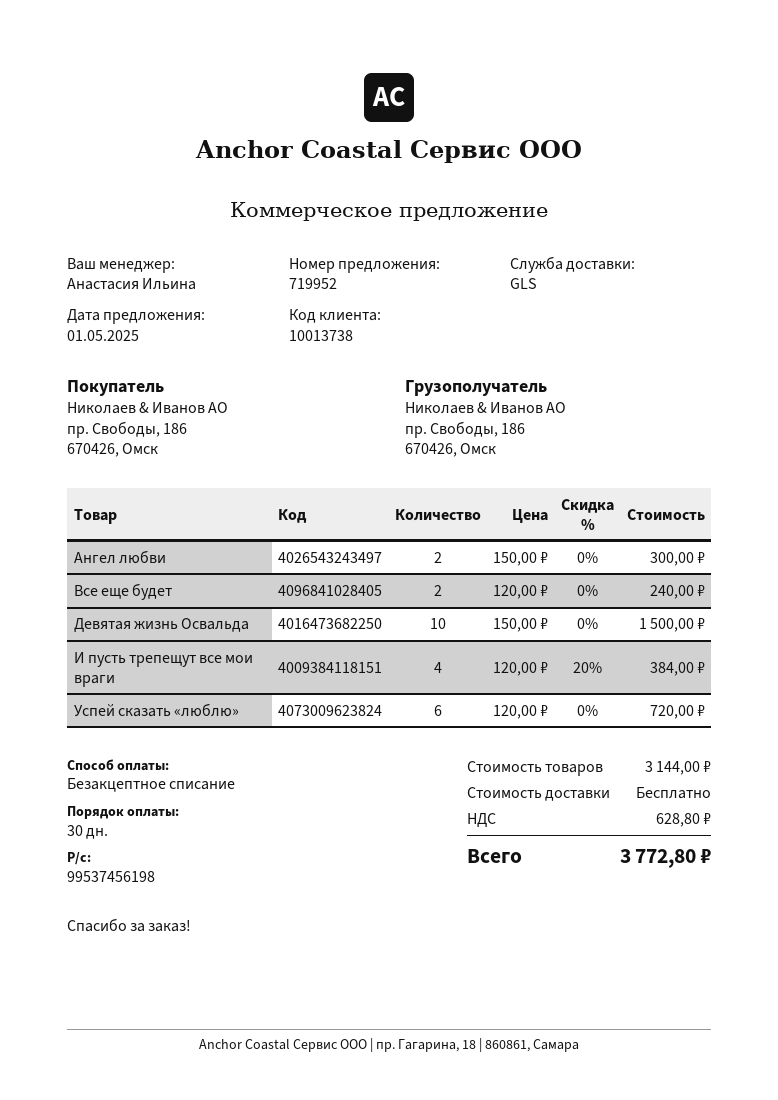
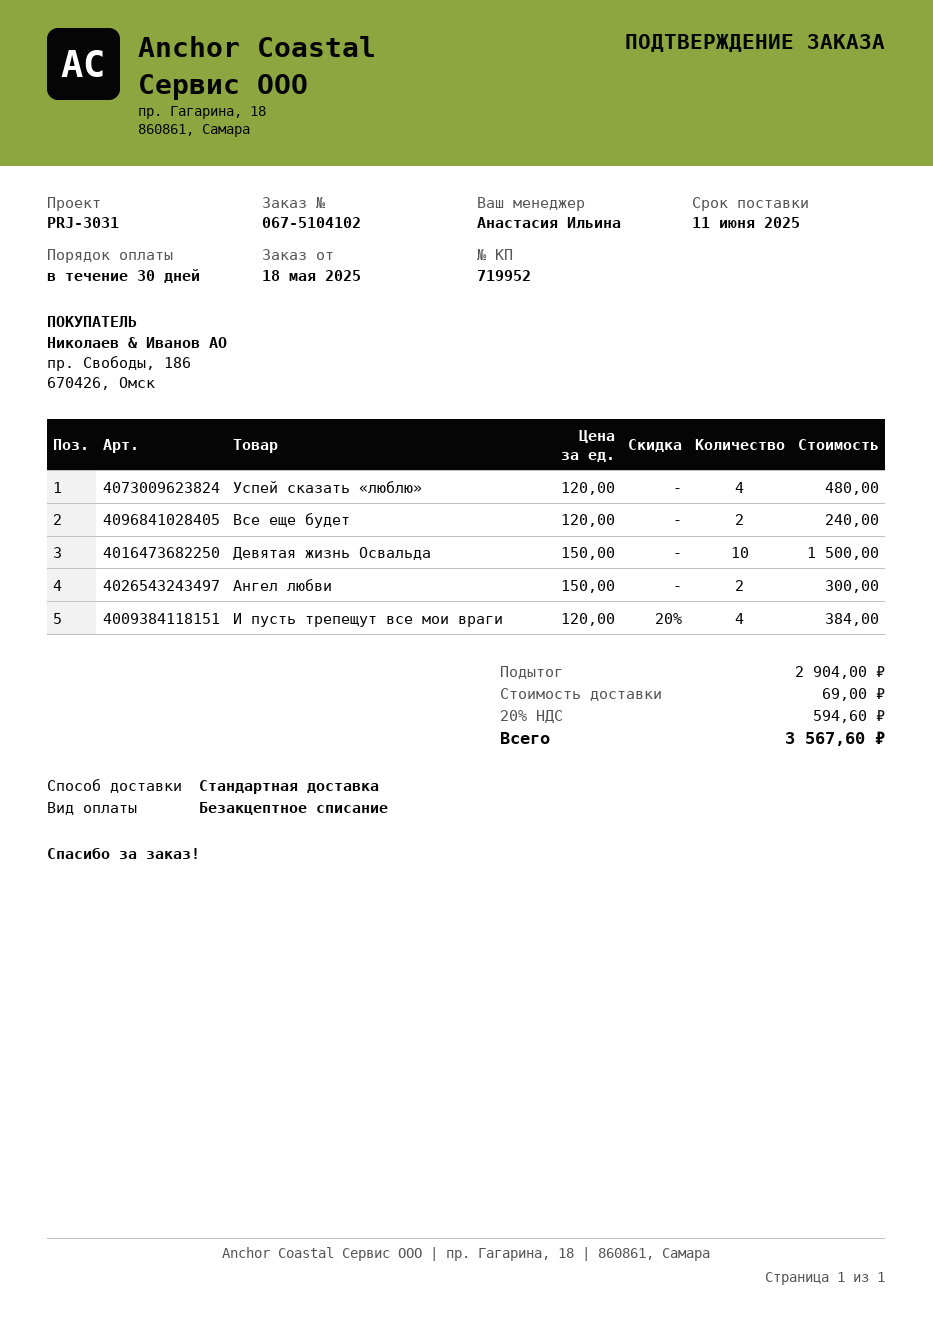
shipping method: GLS -> standard
Успей сказать «люблю»: 6 x 120.00 = 720.00 -> 4 x 120.00 = 480.00
subtotal: 3144.00 -> 2904.00
shipping: 0.00 -> 69.00
tax: 628.80 -> 594.60
total: 3772.80 -> 3567.60

